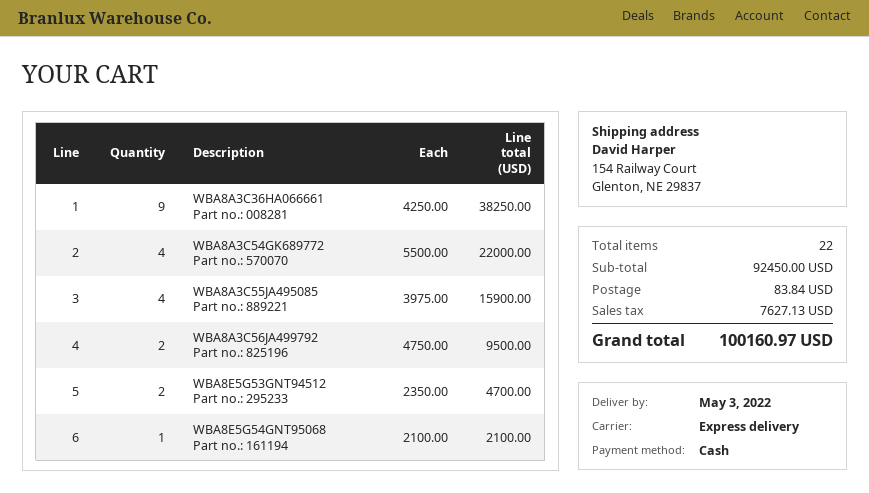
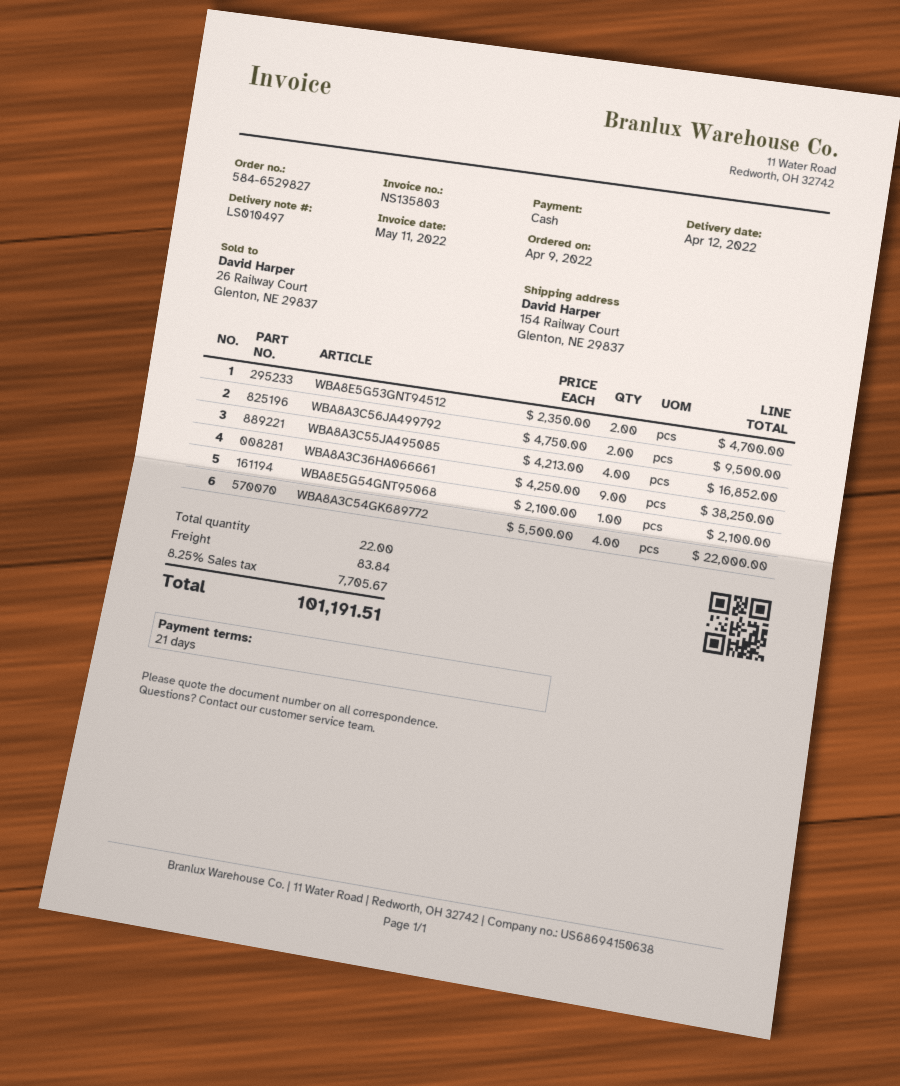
delivery date: 2022-05-03 -> 2022-04-12
WBA8A3C55JA495085: 4 x 3975.00 = 15900.00 -> 4 x 4213.00 = 16852.00
tax: 7627.13 -> 7705.67
total: 100160.97 -> 101191.51

